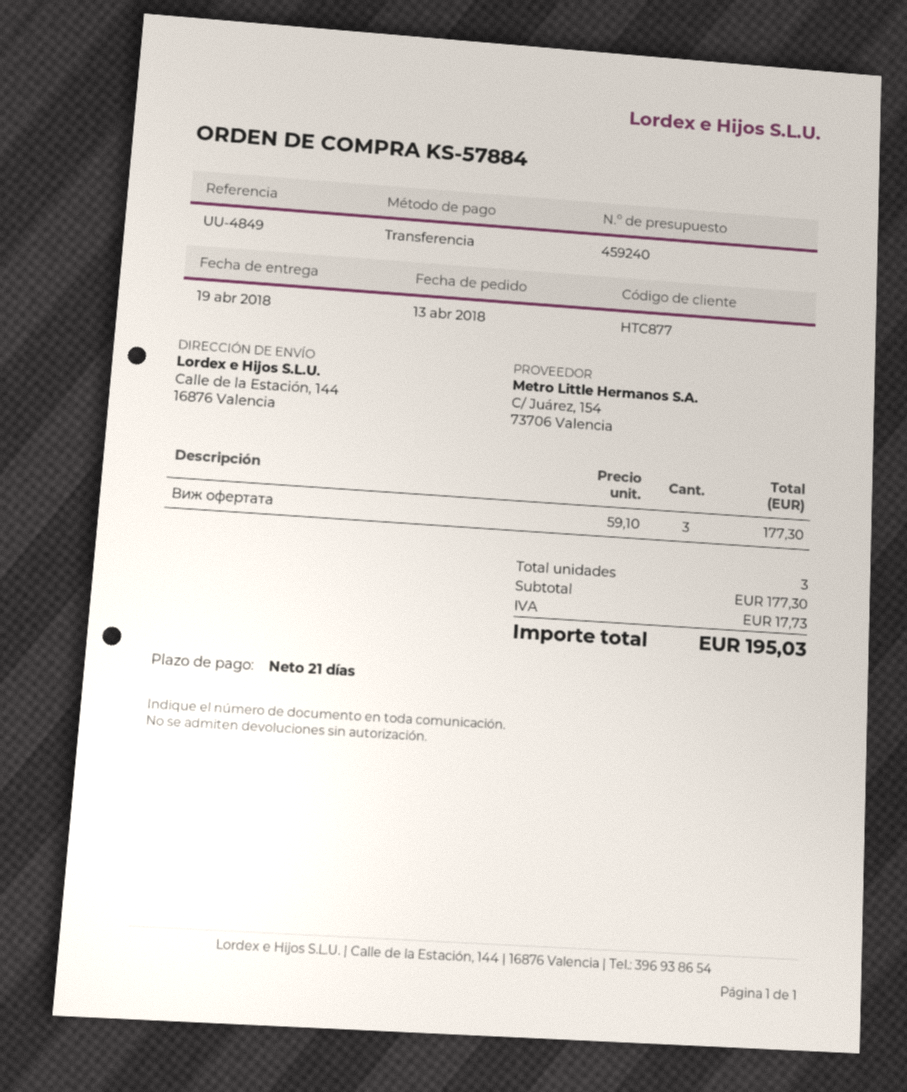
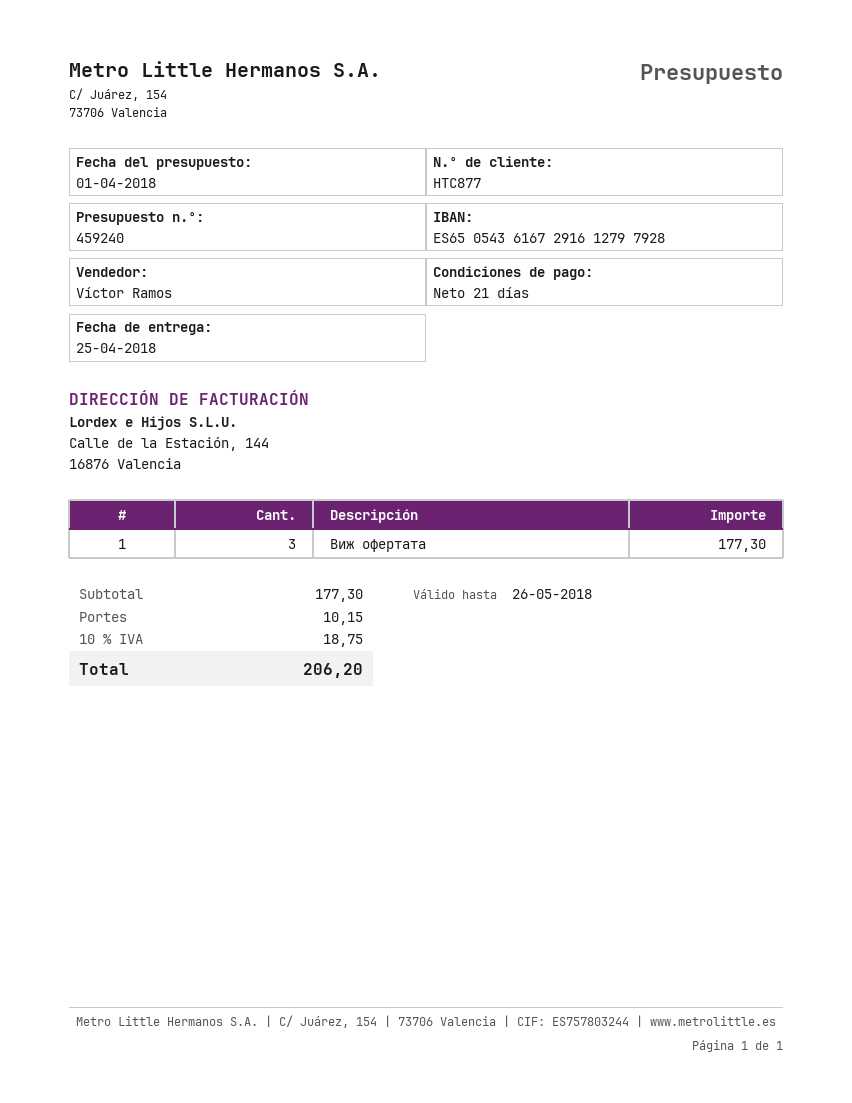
delivery date: 2018-04-19 -> 2018-04-25
shipping: none -> 10.15
tax: 17.73 -> 18.75
total: 195.03 -> 206.20

